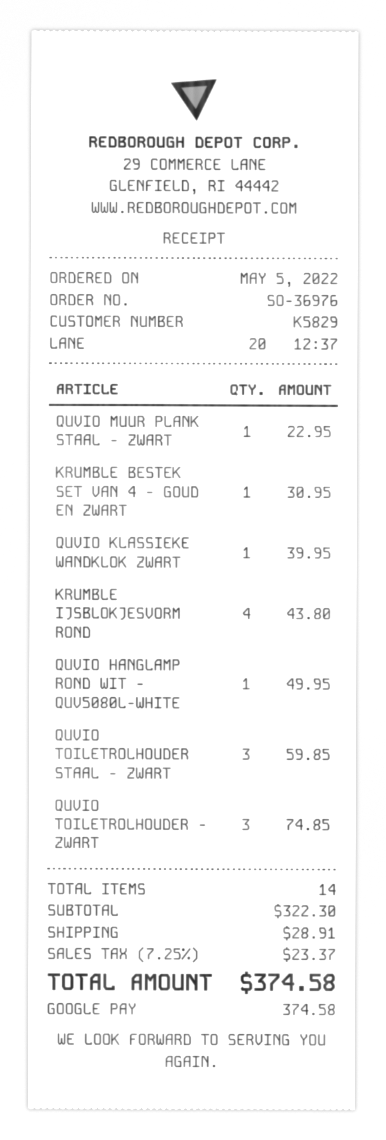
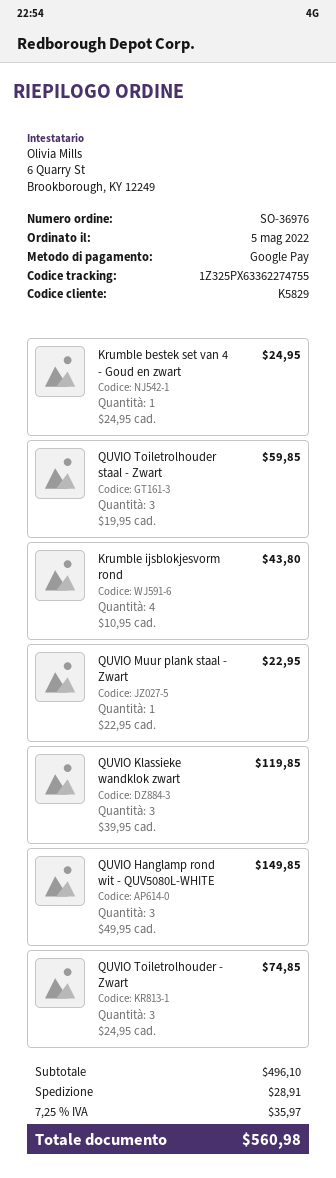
KRUMBLE BESTEK SET VAN 4 - GOUD EN ZWART: 1 for 30.95 -> 1 for 24.95
QUVIO KLASSIEKE WANDKLOK ZWART: 1 for 39.95 -> 3 for 119.85
QUVIO HANGLAMP ROND WIT - QUV5080L-WHITE: 1 for 49.95 -> 3 for 149.85
subtotal: 322.30 -> 496.10
tax: 7.25% = 23.37 -> 7.25% = 35.97
total: 374.58 -> 560.98

